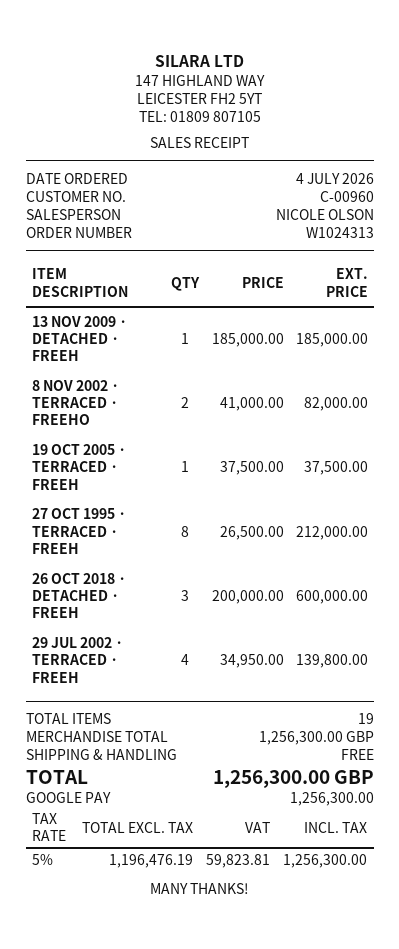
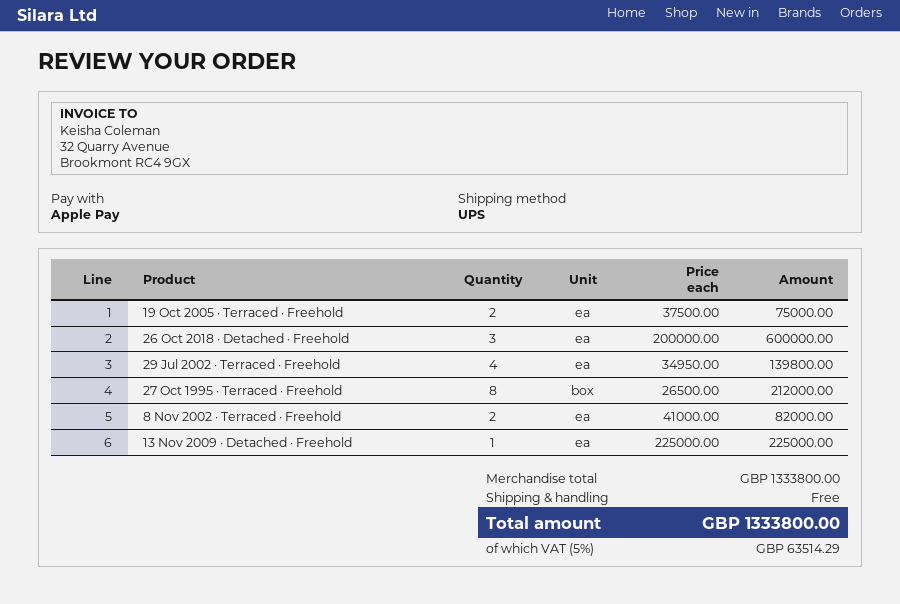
payment method: Google Pay -> Apple Pay
13 NOV 2009 · DETACHED · FREEH: 1 x 185000.00 = 185000.00 -> 1 x 225000.00 = 225000.00
19 OCT 2005 · TERRACED · FREEH: 1 x 37500.00 = 37500.00 -> 2 x 37500.00 = 75000.00
subtotal: 1256300.00 -> 1333800.00
tax: 5% = 59823.81 -> 5% = 63514.29
total: 1256300.00 -> 1333800.00

